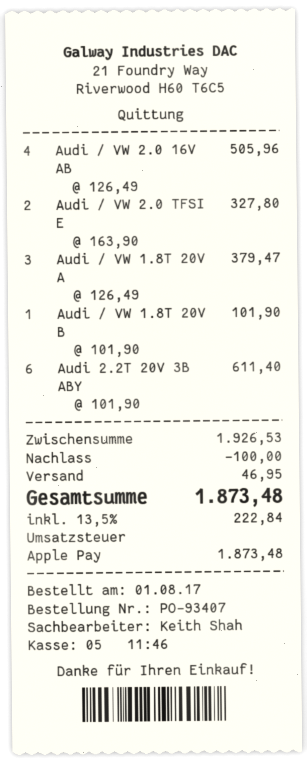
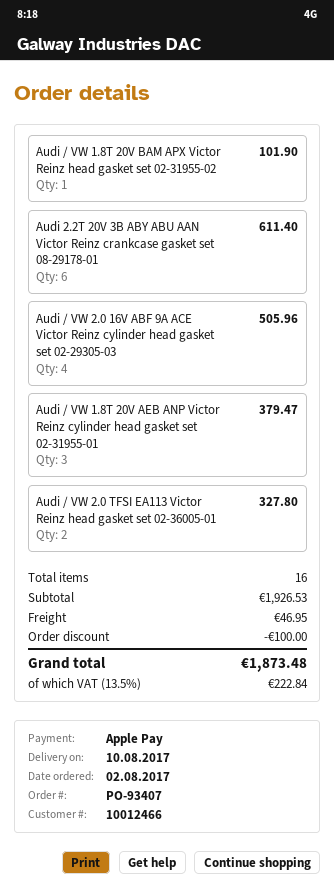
order date: 2017-08-01 -> 2017-08-02

